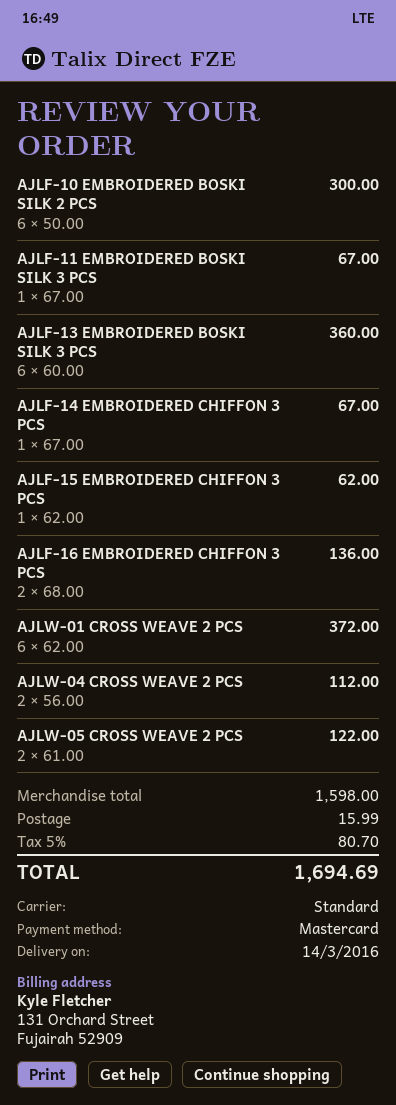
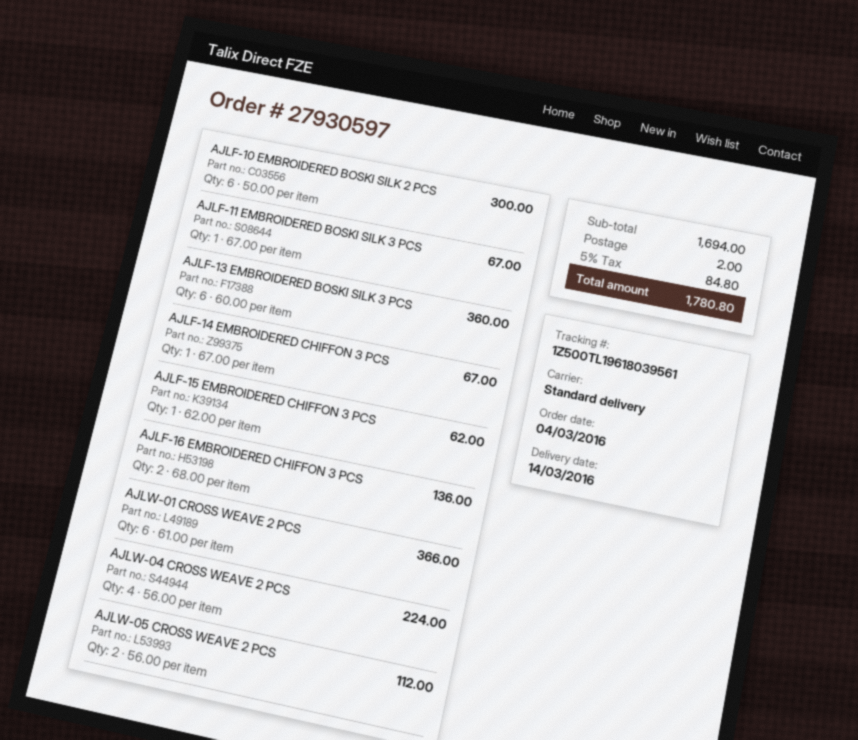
AJLW-01 CROSS WEAVE 2 PCS: 6 x 62.00 = 372.00 -> 6 x 61.00 = 366.00
AJLW-04 CROSS WEAVE 2 PCS: 2 x 56.00 = 112.00 -> 4 x 56.00 = 224.00
AJLW-05 CROSS WEAVE 2 PCS: 2 x 61.00 = 122.00 -> 2 x 56.00 = 112.00
subtotal: 1598.00 -> 1694.00
shipping: 15.99 -> 2.00
tax: 5% = 80.70 -> 5% = 84.80
total: 1694.69 -> 1780.80

